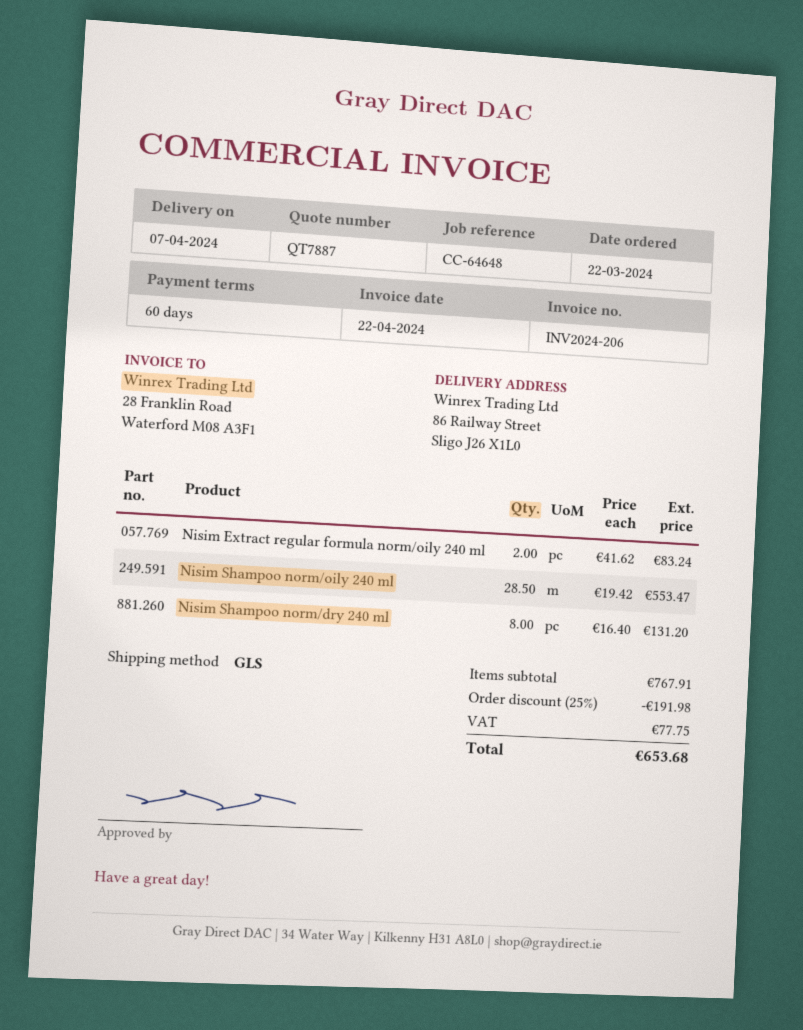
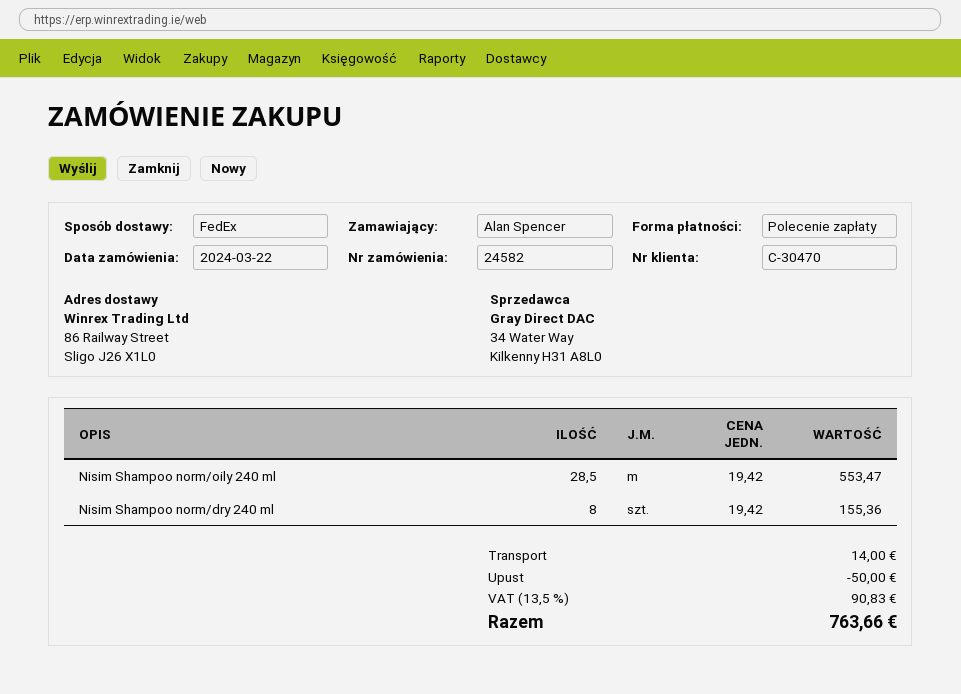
shipping method: GLS -> FedEx
Nisim Extract regular formula norm/oily 240 ml: 2 x 41.62 = 83.24 -> none
Nisim Shampoo norm/dry 240 ml: 8 x 16.40 = 131.20 -> 8 x 19.42 = 155.36
discount: 191.98 -> 50.00
shipping: none -> 14.00
tax: 77.75 -> 90.83
total: 653.68 -> 763.66

